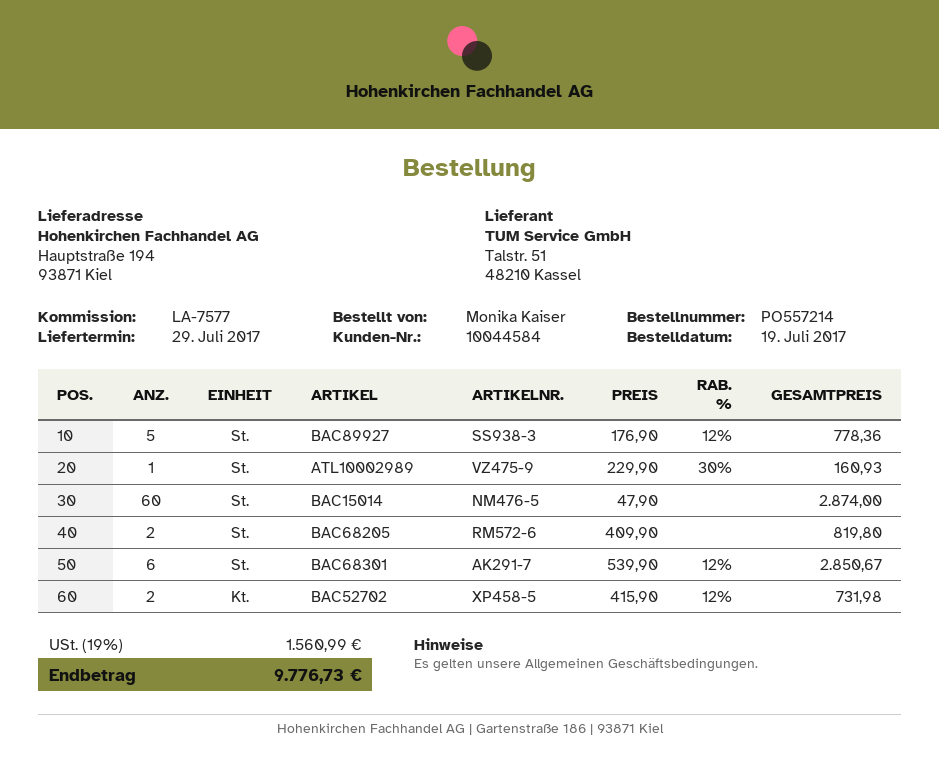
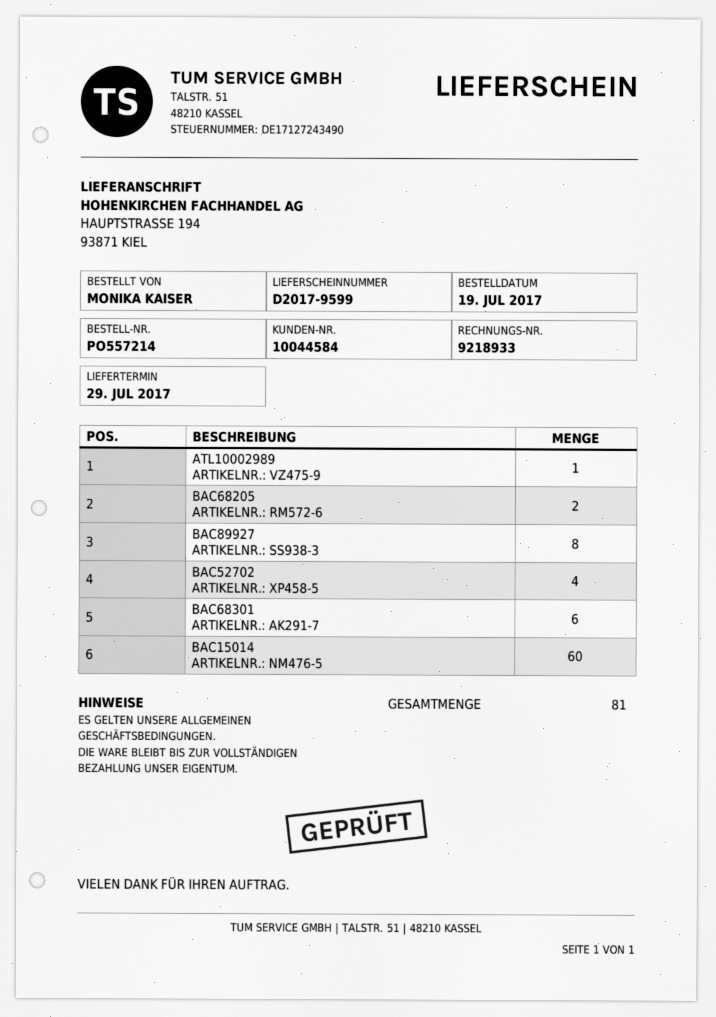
BAC89927: 5 -> 8
BAC52702: 2 -> 4

